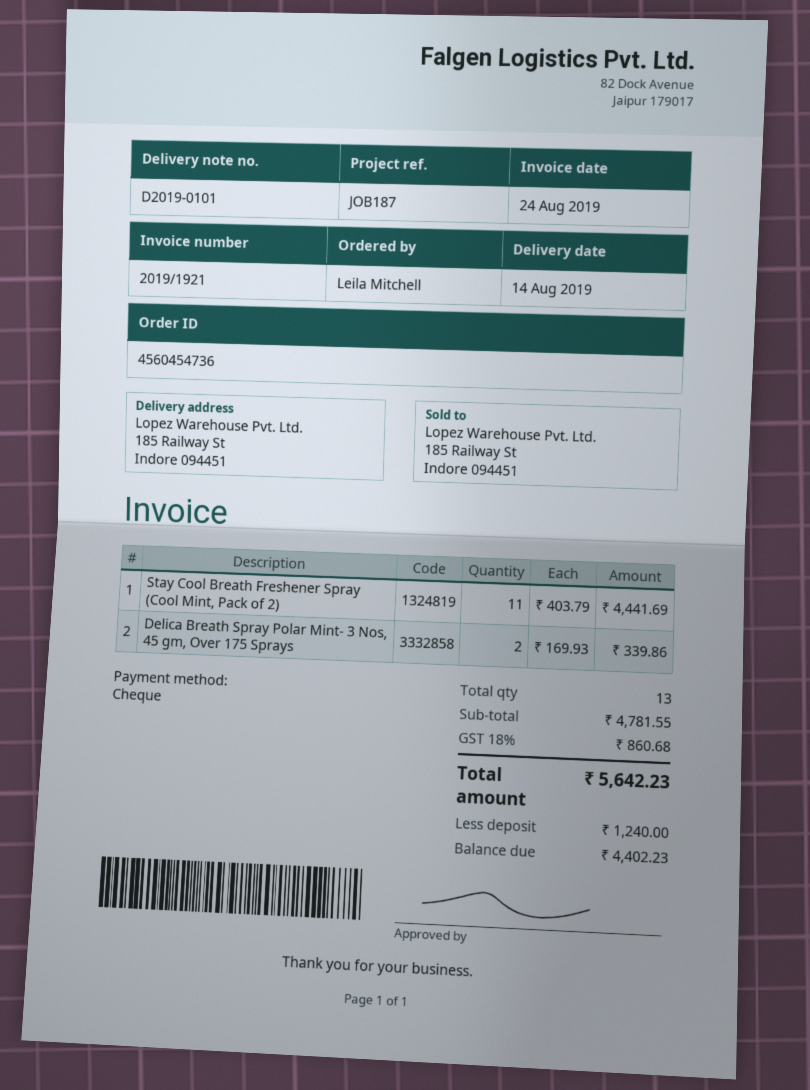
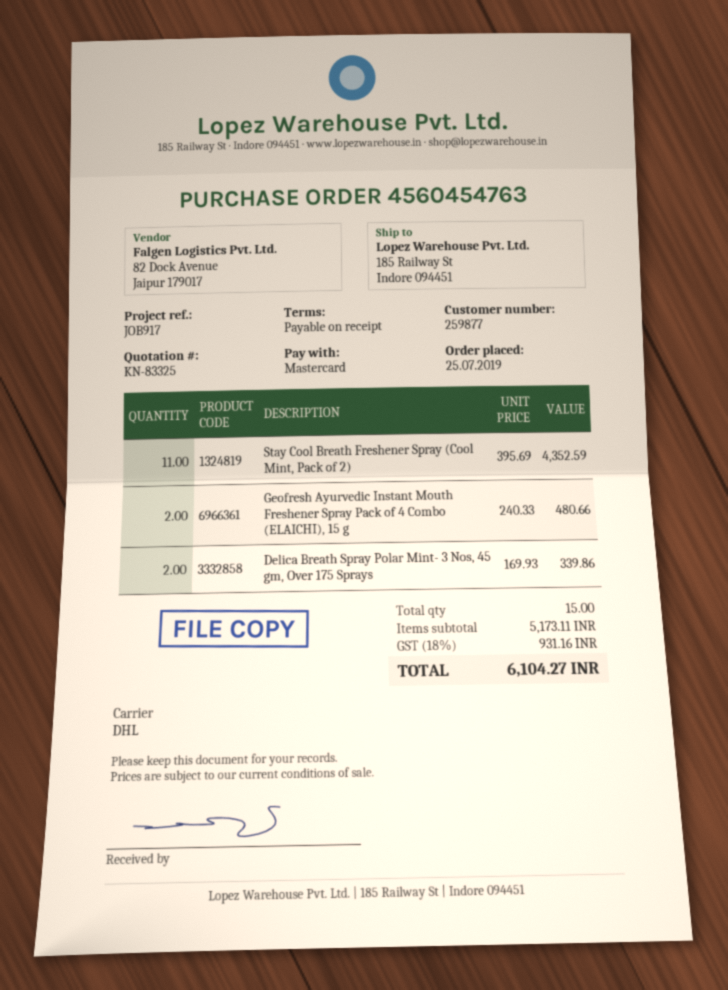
order number: 4560454736 -> 4560454763
reference: JOB187 -> JOB917
payment method: cheque -> Mastercard
Stay Cool Breath Freshener Spray (Cool Mint, Pack of 2): 11 x 403.79 = 4441.69 -> 11 x 395.69 = 4352.59
Geofresh Ayurvedic Instant Mouth Freshener Spray Pack of 4 Combo (ELAICHI), 15 g: none -> 2 x 240.33 = 480.66
total quantity: 13 -> 15
subtotal: 4781.55 -> 5173.11
tax: 18% = 860.68 -> 18% = 931.16
total: 5642.23 -> 6104.27

